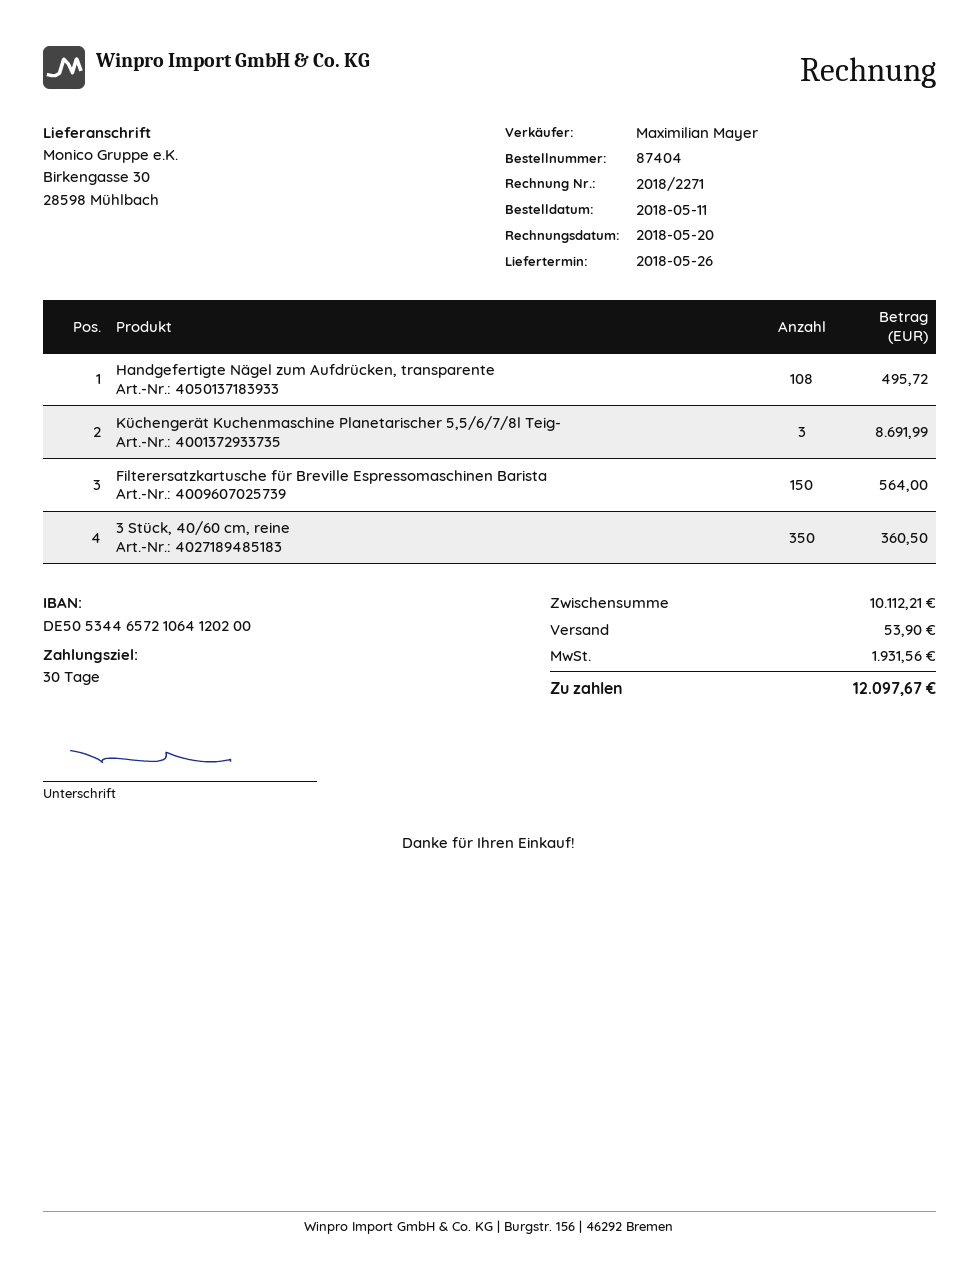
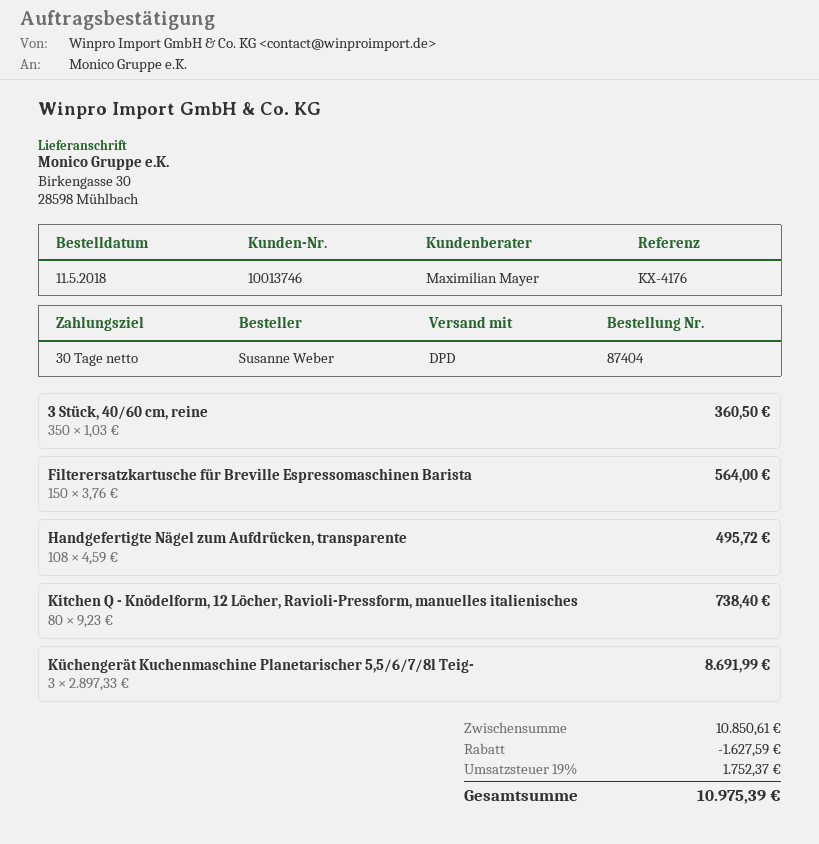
Kitchen Q - Knödelform, 12 Löcher, Ravioli-Pressform, manuelles italienisches: none -> 80 for 738.40
subtotal: 10112.21 -> 10850.61
discount: none -> 1627.59
shipping: 53.90 -> none
tax: 1931.56 -> 1752.37
total: 12097.67 -> 10975.39

